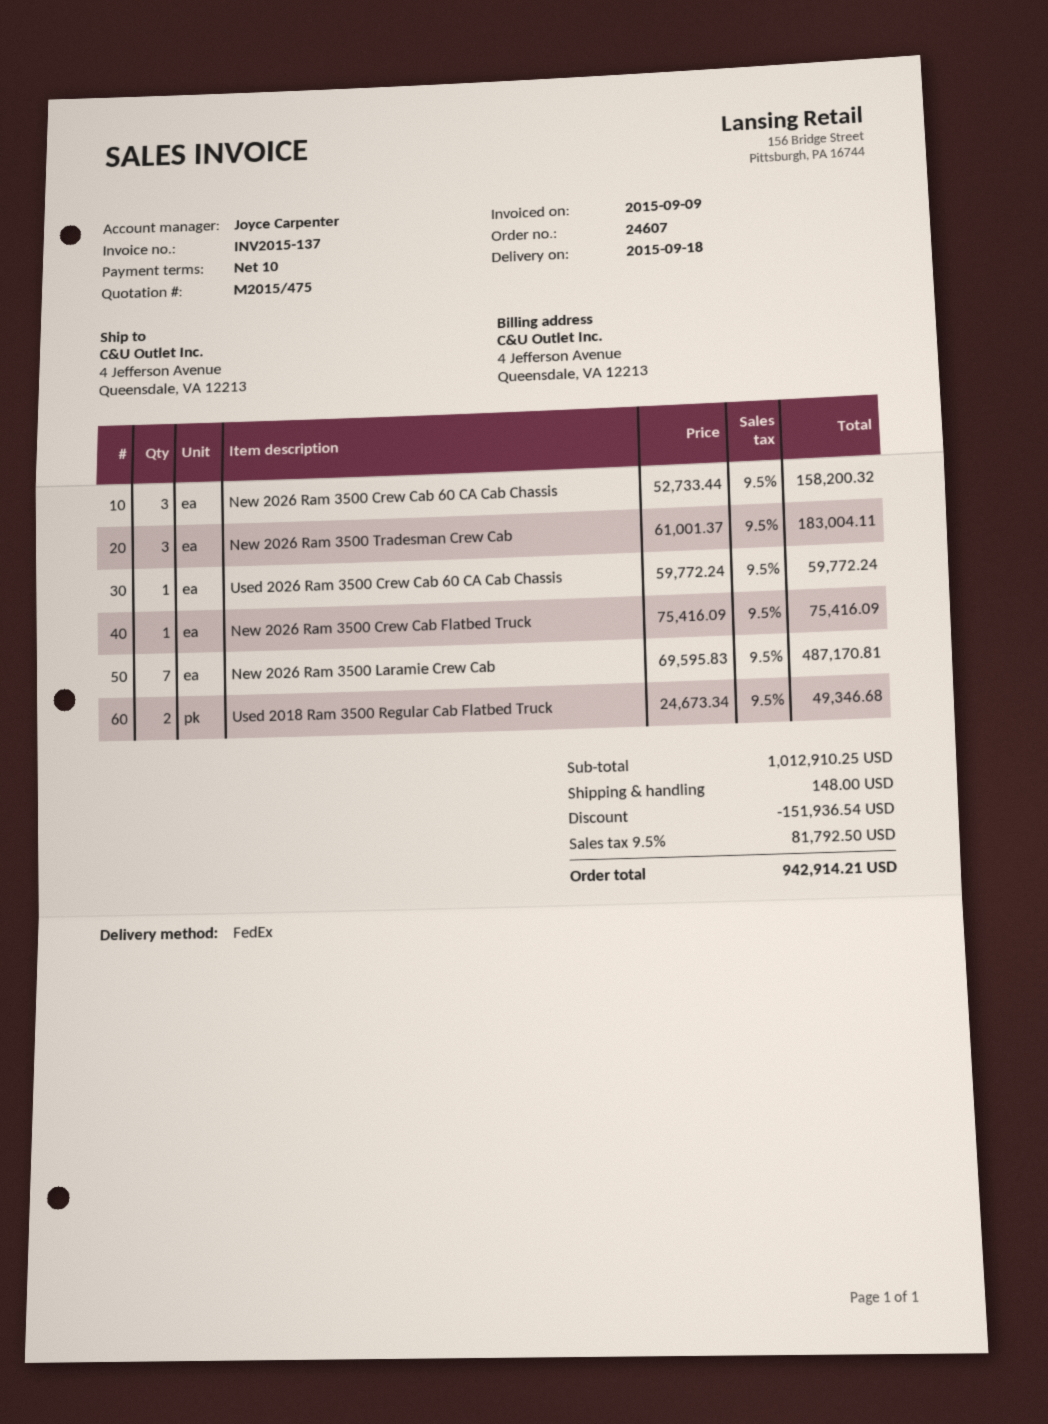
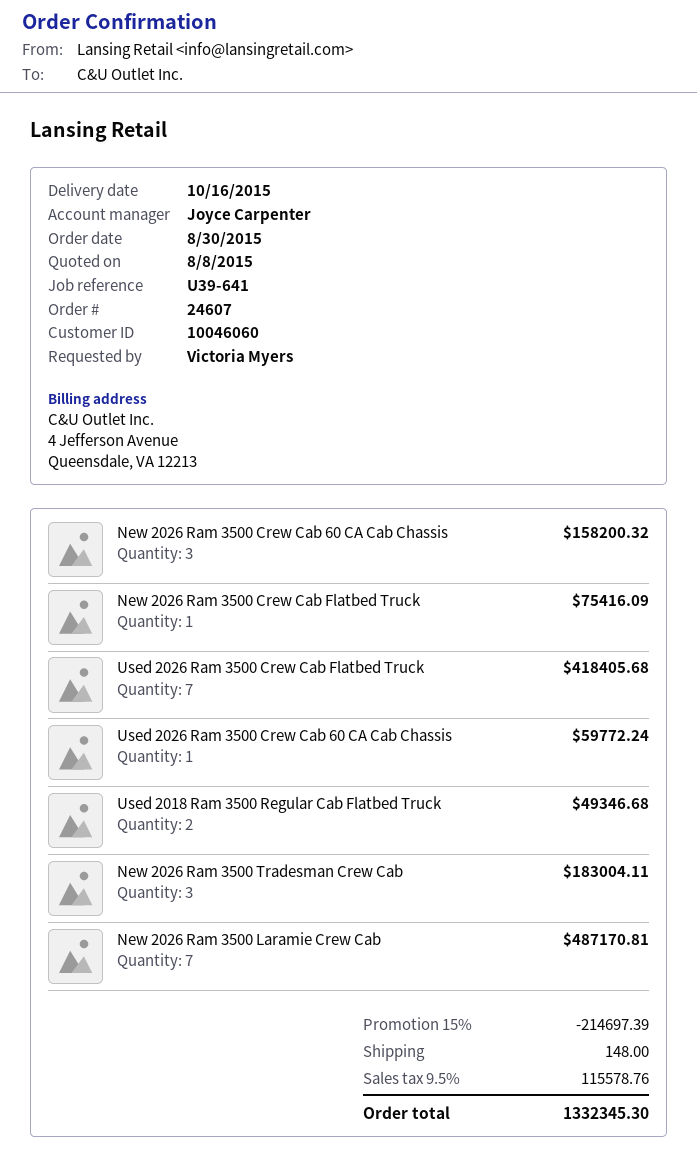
delivery date: 2015-09-18 -> 2015-10-16
Used 2026 Ram 3500 Crew Cab Flatbed Truck: none -> 7 for 418405.68
discount: 151936.54 -> 214697.39
tax: 9.5% = 81792.50 -> 9.5% = 115578.76
total: 942914.21 -> 1332345.30

